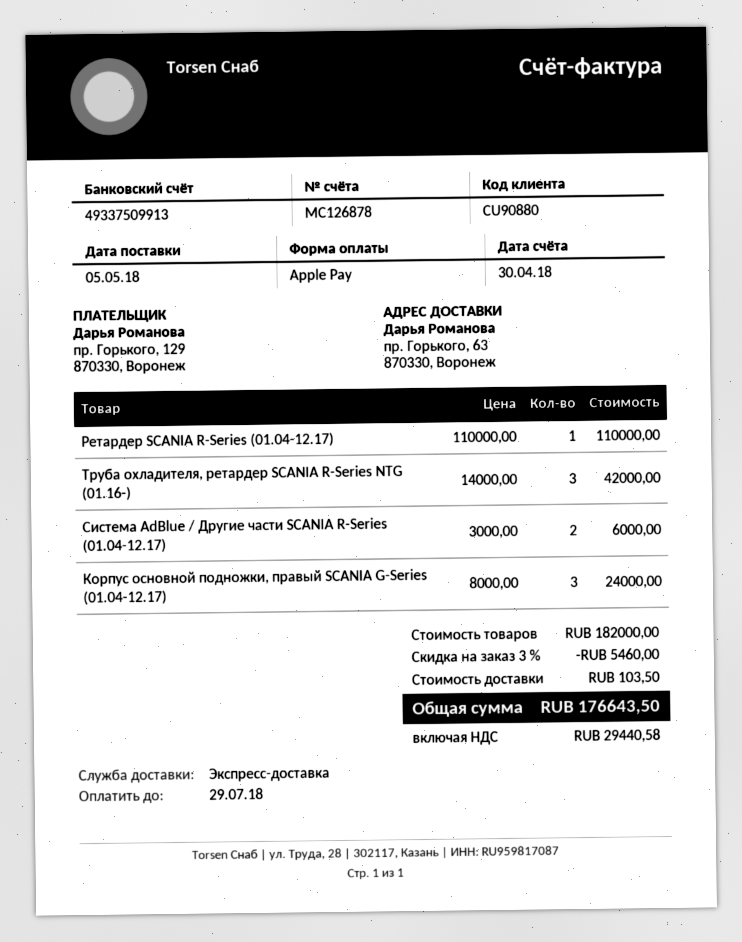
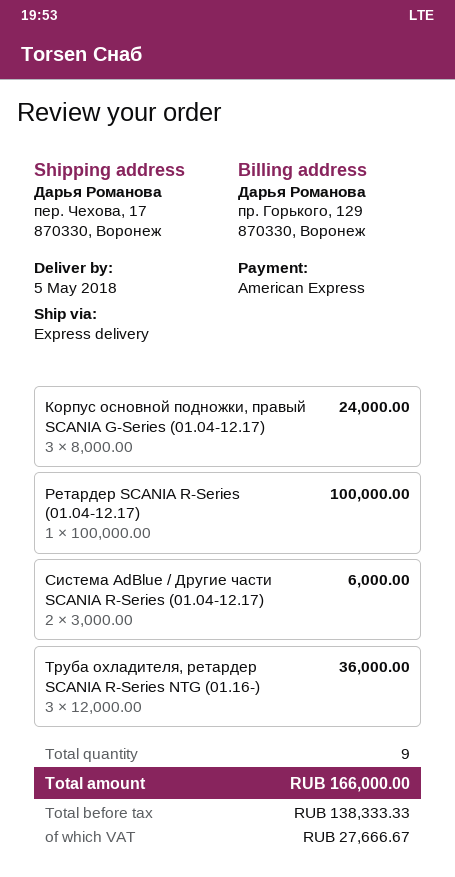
payment method: Apple Pay -> American Express
ship to: пр. Горького, 63, 870330, Воронеж -> пер. Чехова, 17, 870330, Воронеж
Ретардер SCANIA R-Series (01.04-12.17): 1 x 110000.00 = 110000.00 -> 1 x 100000.00 = 100000.00
Труба охладителя, ретардер SCANIA R-Series NTG (01.16-): 3 x 14000.00 = 42000.00 -> 3 x 12000.00 = 36000.00
discount: 3% = 5460.00 -> none
shipping: 103.50 -> none
tax: 29440.58 -> 27666.67
total: 176643.50 -> 166000.00

